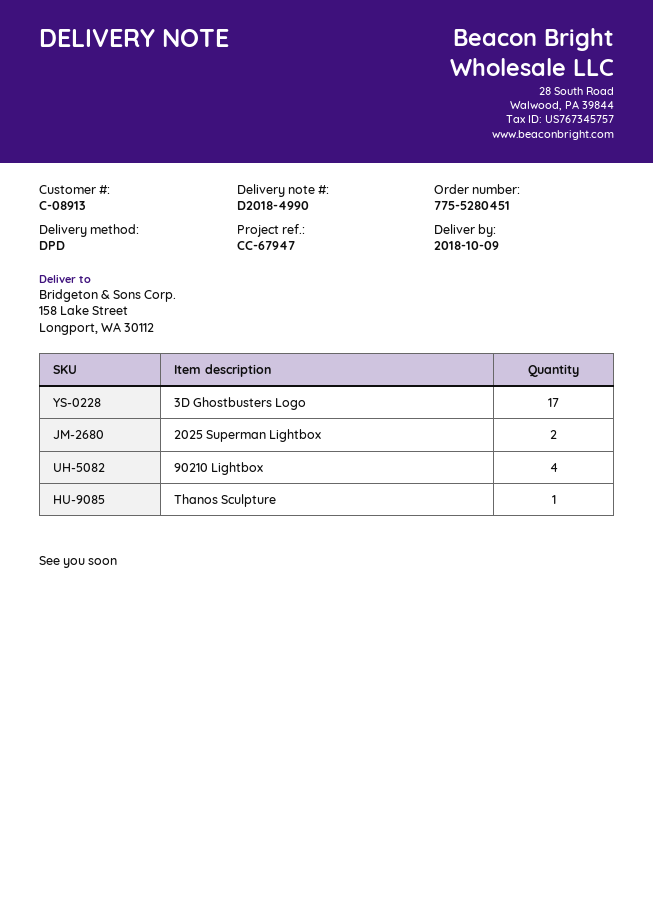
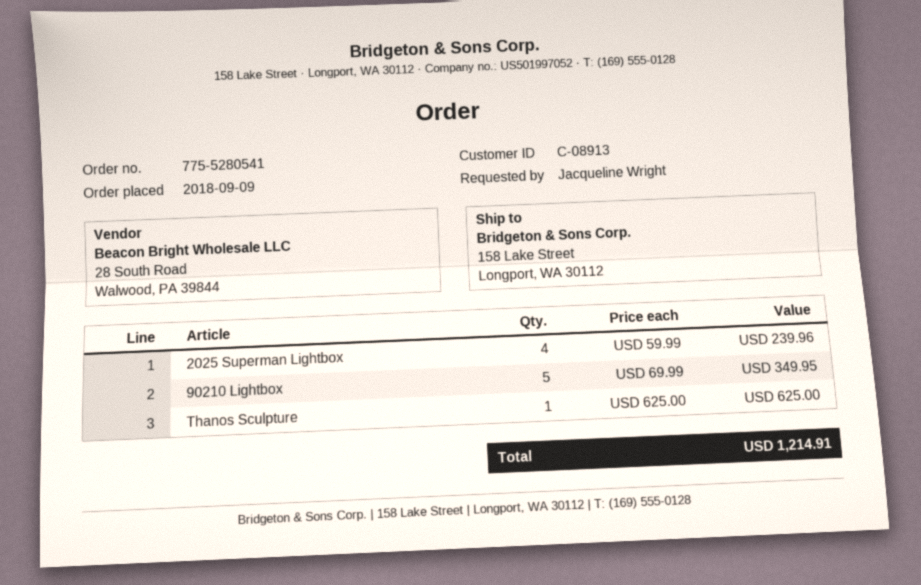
order number: 775-5280451 -> 775-5280541
3D Ghostbusters Logo: 17 -> none
2025 Superman Lightbox: 2 -> 4
90210 Lightbox: 4 -> 5

